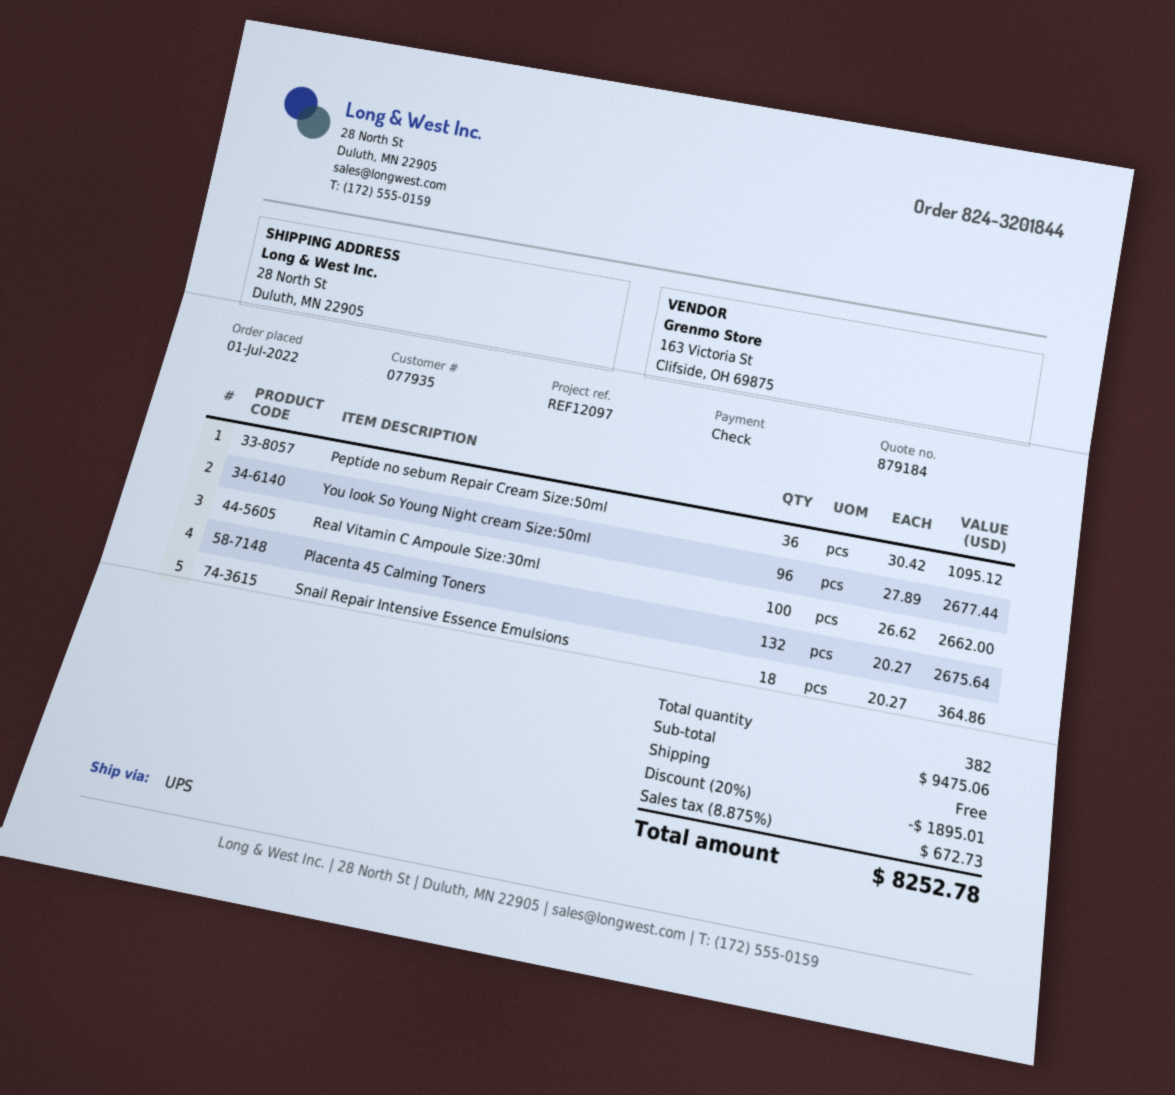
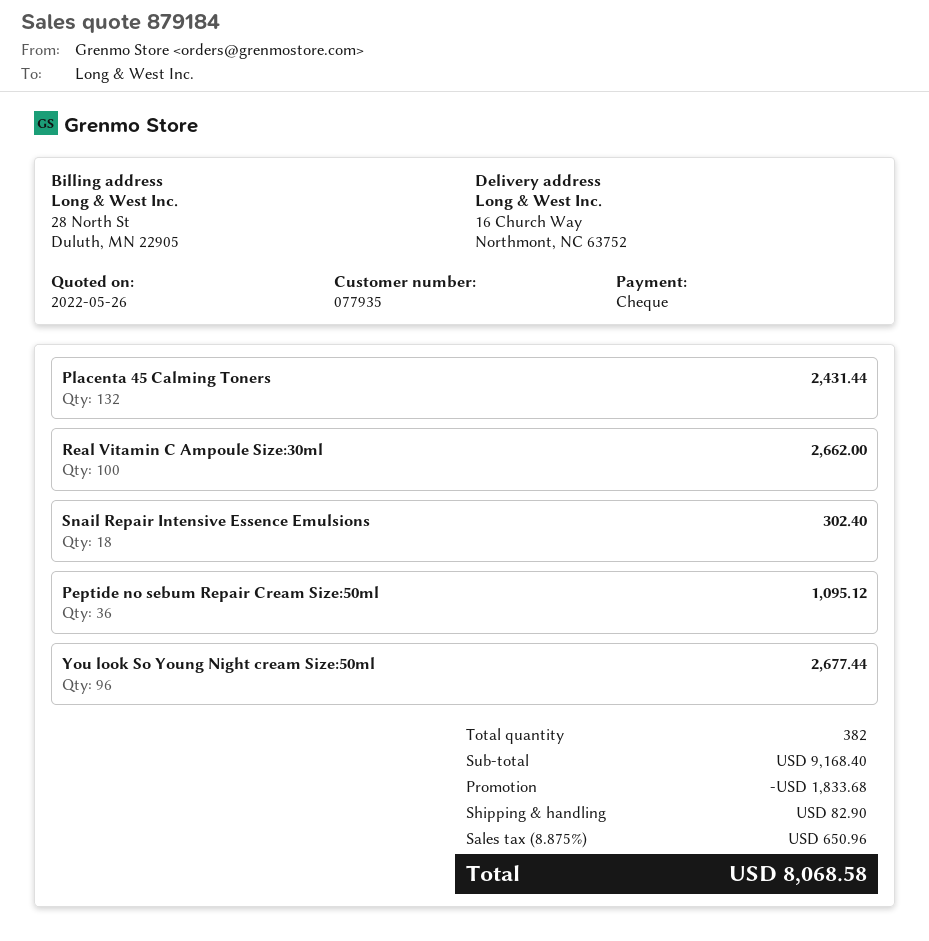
ship to: 28 North St, Duluth, MN 22905 -> 16 Church Way, Northmont, NC 63752
Placenta 45 Calming Toners: 132 for 2675.64 -> 132 for 2431.44
Snail Repair Intensive Essence Emulsions: 18 for 364.86 -> 18 for 302.40
subtotal: 9475.06 -> 9168.40
discount: 1895.01 -> 1833.68
shipping: 0.00 -> 82.90
tax: 8.875% = 672.73 -> 8.875% = 650.96
total: 8252.78 -> 8068.58

